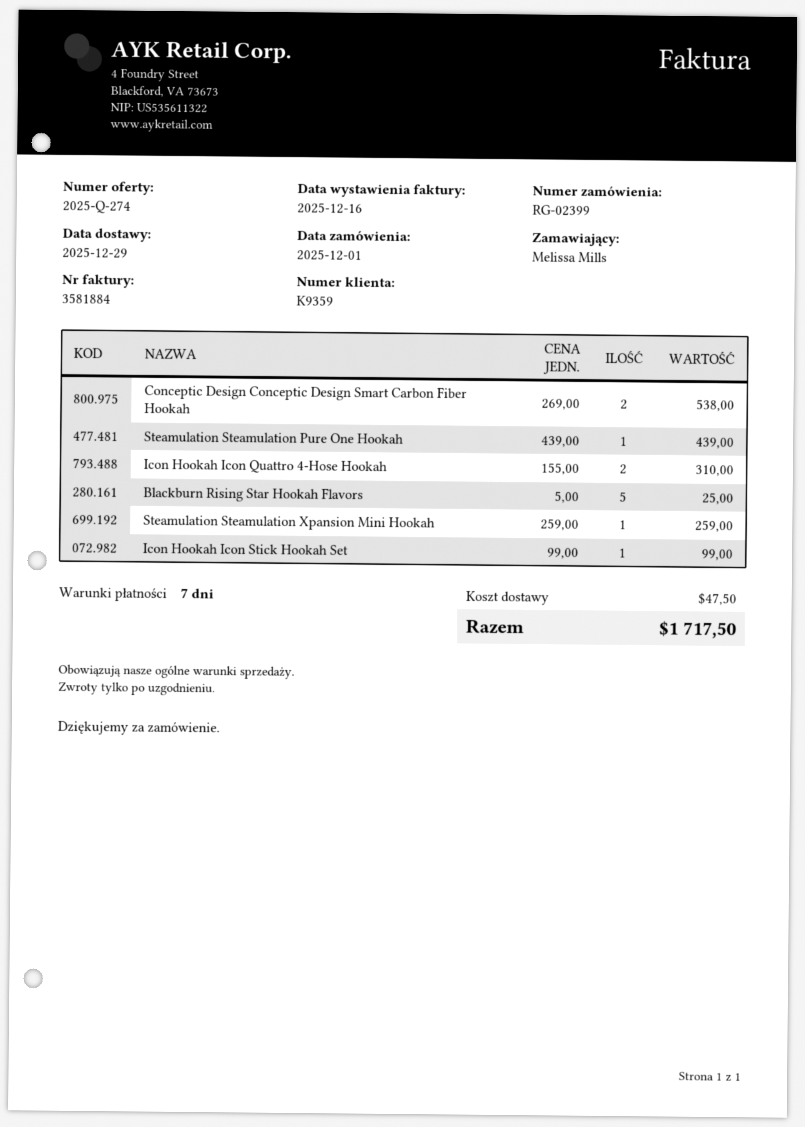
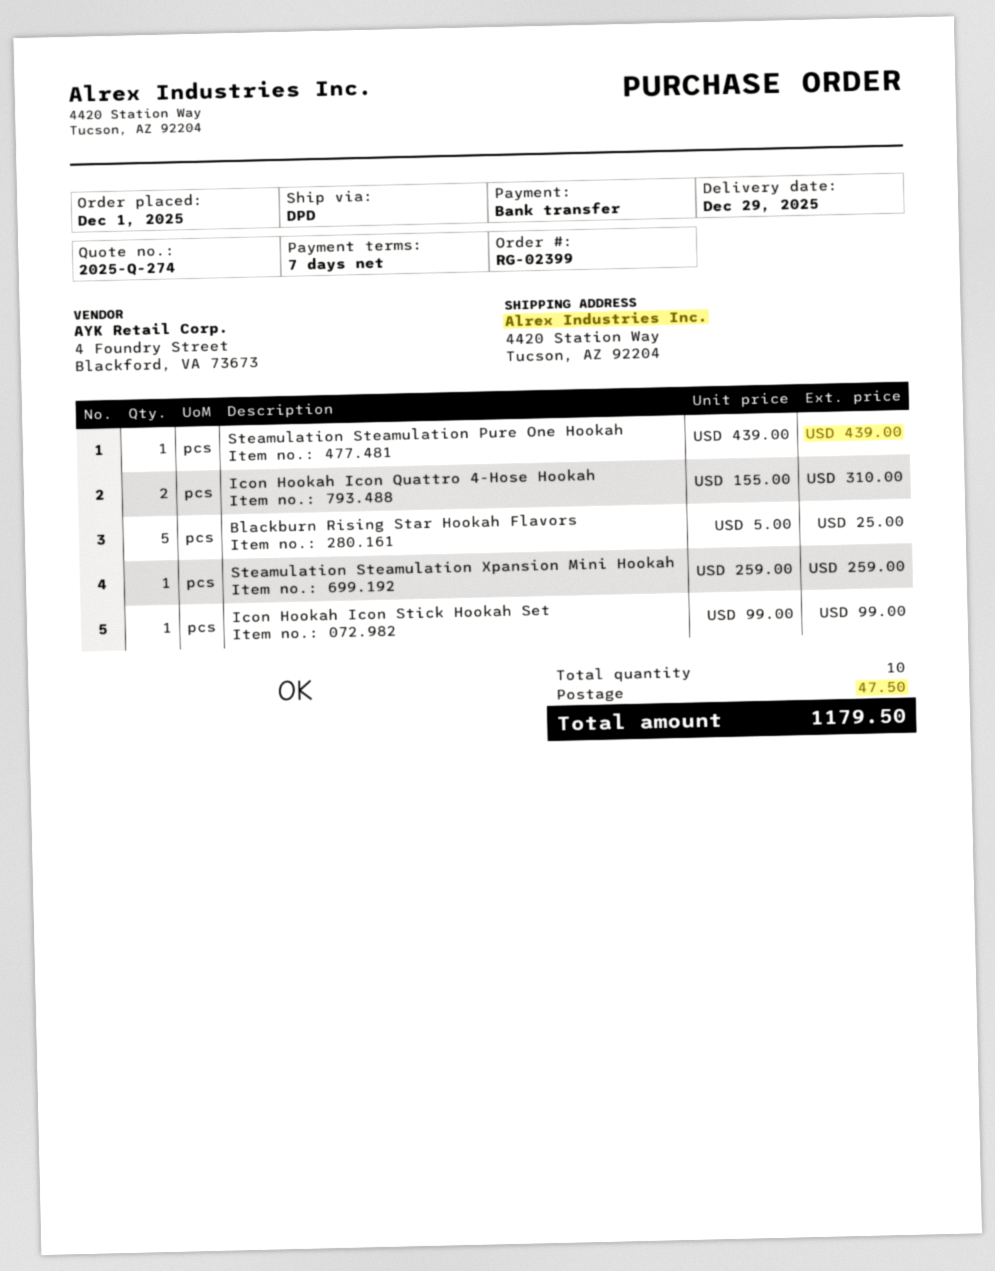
Conceptic Design Conceptic Design Smart Carbon Fiber Hookah: 2 x 269.00 = 538.00 -> none
total: 1717.50 -> 1179.50

